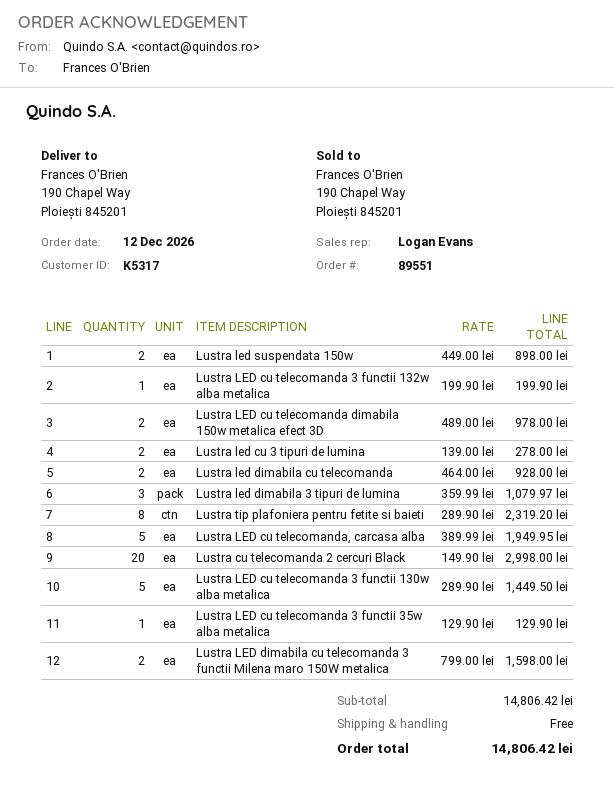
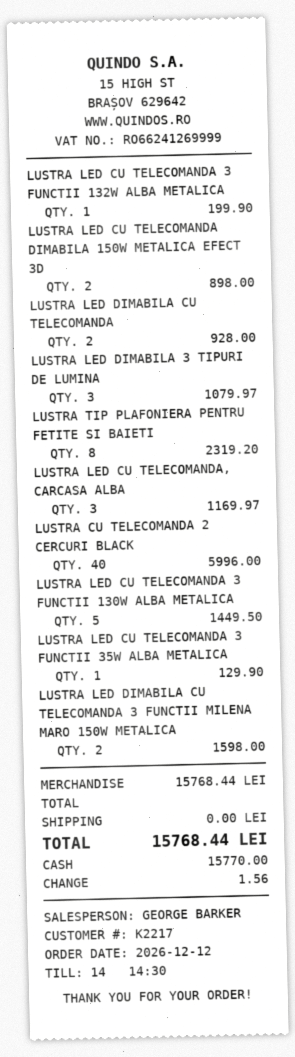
customer number: K5317 -> K2217
sales rep: Logan Evans -> GEORGE BARKER
Lustra led suspendata 150w: 2 for 898.00 -> none
Lustra LED cu telecomanda dimabila 150w metalica efect 3D: 2 for 978.00 -> 2 for 898.00
Lustra led cu 3 tipuri de lumina: 2 for 278.00 -> none
Lustra LED cu telecomanda, carcasa alba: 5 for 1949.95 -> 3 for 1169.97
Lustra cu telecomanda 2 cercuri Black: 20 for 2998.00 -> 40 for 5996.00
subtotal: 14806.42 -> 15768.44
total: 14806.42 -> 15768.44

